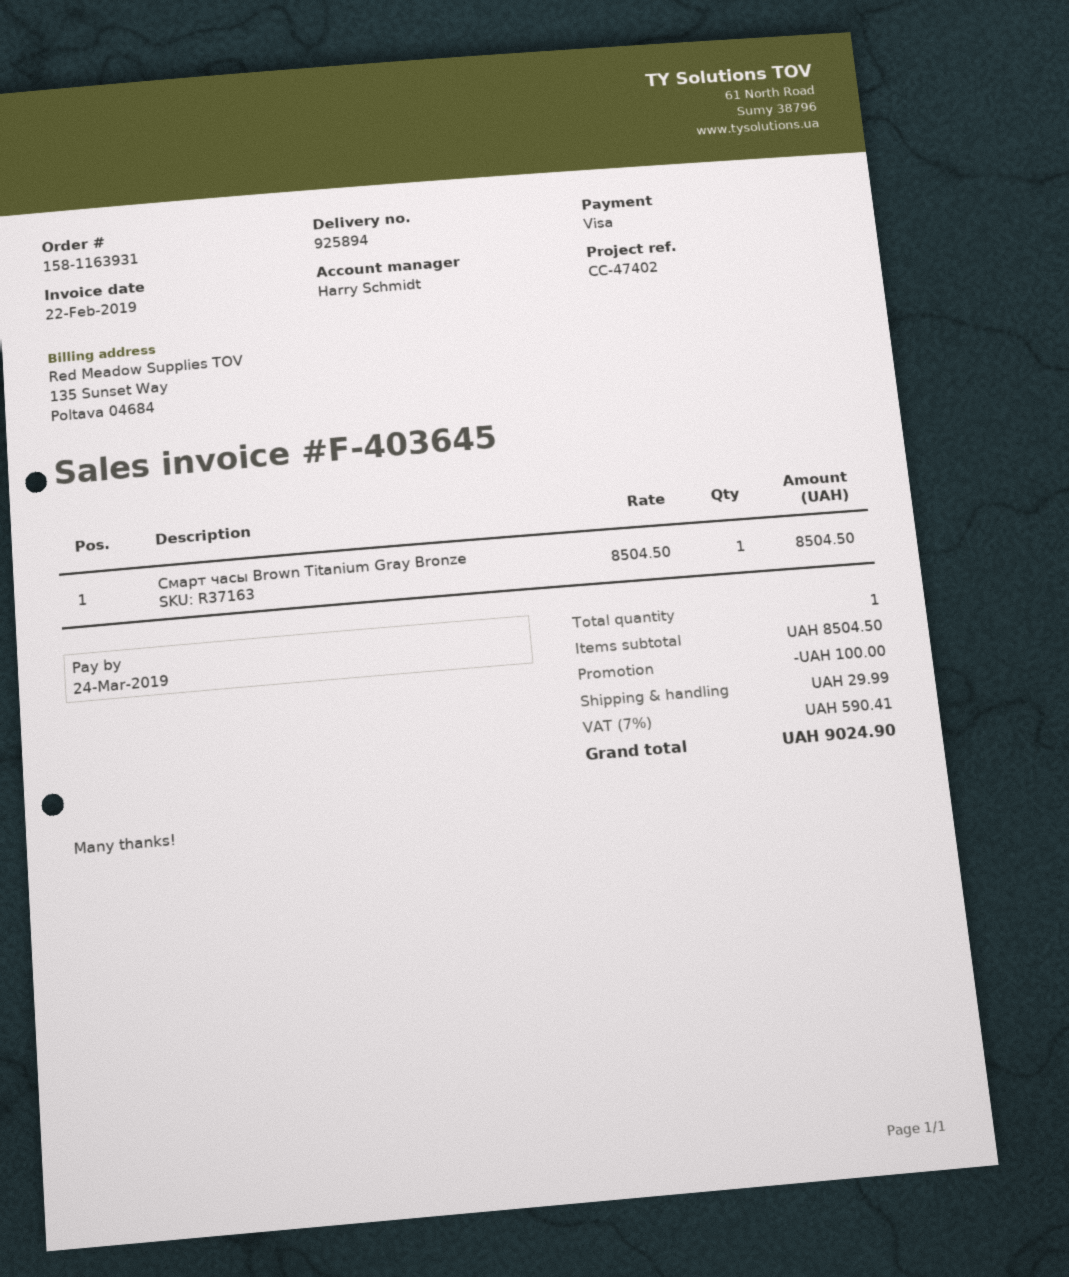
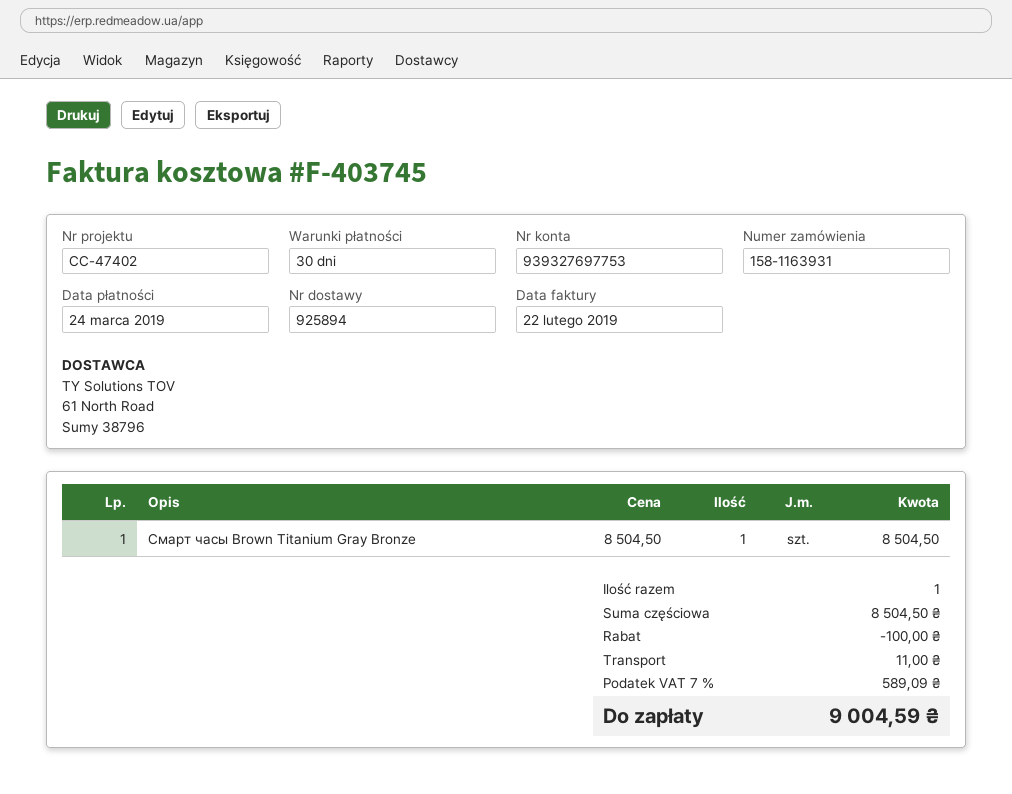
invoice number: F-403645 -> F-403745
shipping: 29.99 -> 11.00
tax: 7% = 590.41 -> 7% = 589.09
total: 9024.90 -> 9004.59

